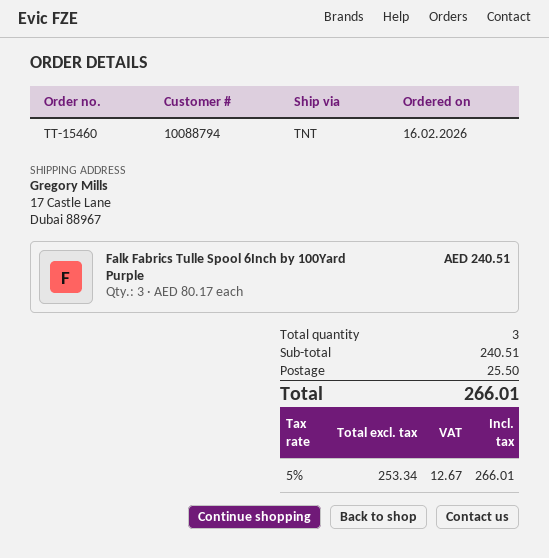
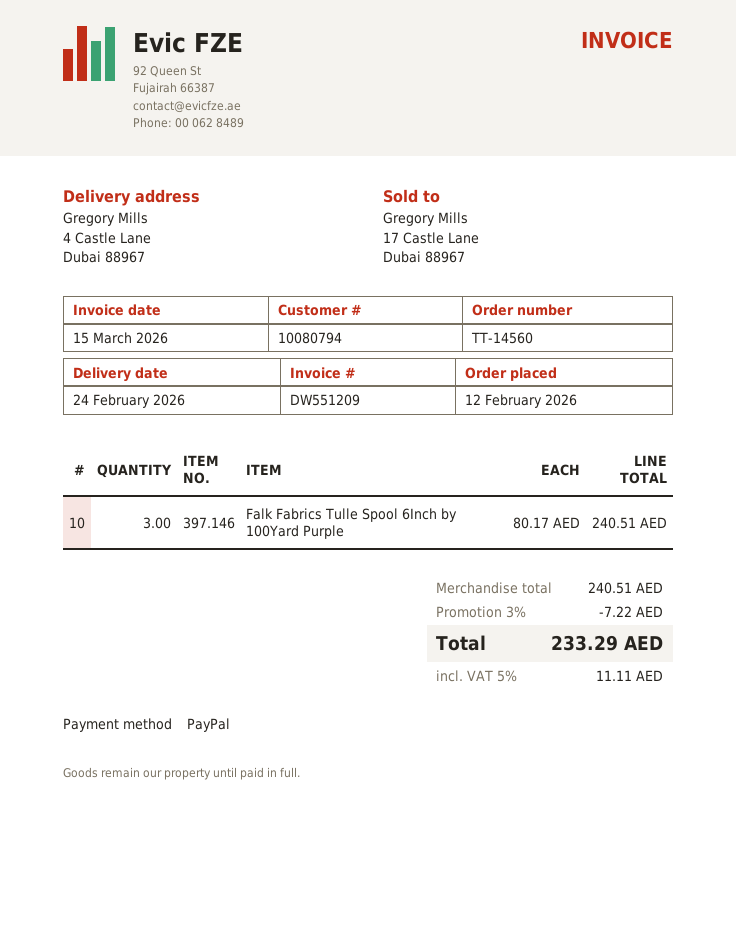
order number: TT-15460 -> TT-14560
order date: 2026-02-16 -> 2026-02-12
customer number: 10088794 -> 10080794
ship to: 17 Castle Lane, Dubai 88967 -> 4 Castle Lane, Dubai 88967
discount: none -> 3% = 7.22
shipping: 25.50 -> none
tax: 5% = 12.67 -> 5% = 11.11
total: 266.01 -> 233.29

